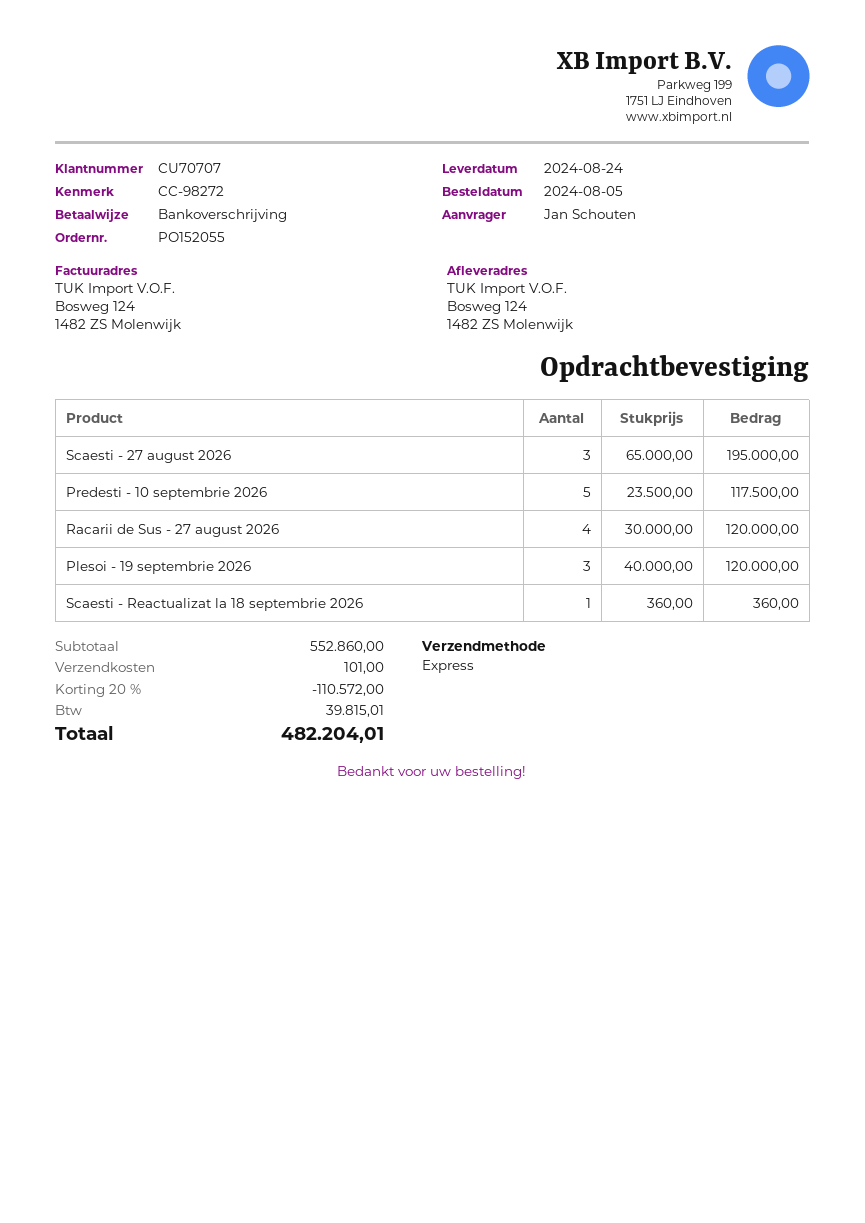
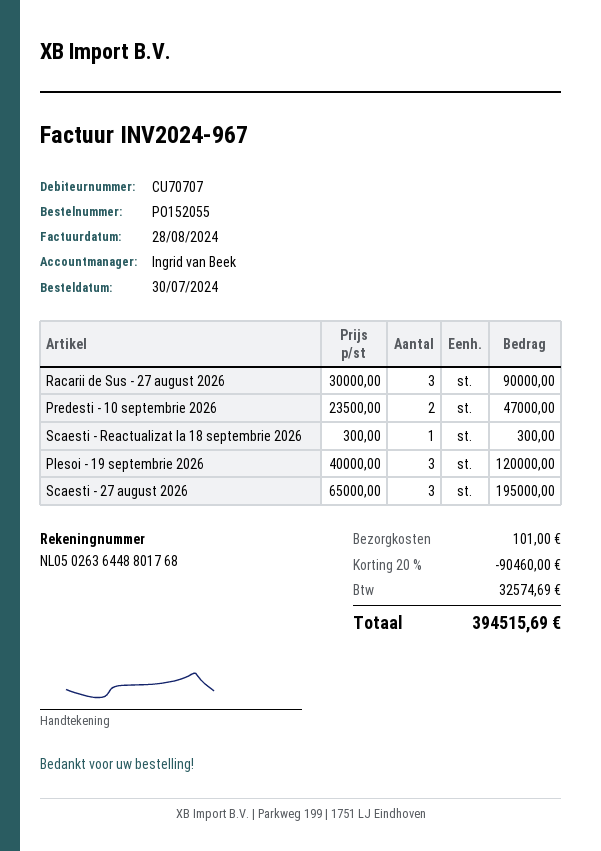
order date: 2024-08-05 -> 2024-07-30
Predesti - 10 septembrie 2026: 5 x 23500.00 = 117500.00 -> 2 x 23500.00 = 47000.00
Racarii de Sus - 27 august 2026: 4 x 30000.00 = 120000.00 -> 3 x 30000.00 = 90000.00
Scaesti - Reactualizat la 18 septembrie 2026: 1 x 360.00 = 360.00 -> 1 x 300.00 = 300.00
discount: 20% = 110572.00 -> 20% = 90460.00
tax: 39815.01 -> 32574.69
total: 482204.01 -> 394515.69

